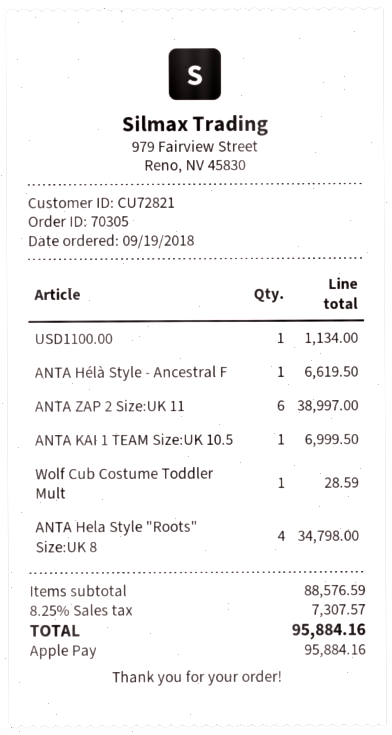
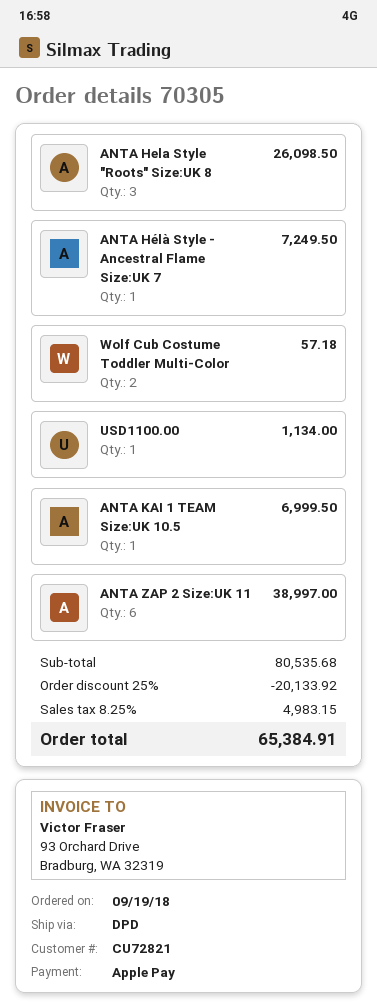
ANTA Hélà Style - Ancestral F: 1 for 6619.50 -> 1 for 7249.50
Wolf Cub Costume Toddler Mult: 1 for 28.59 -> 2 for 57.18
ANTA Hela Style "Roots" Size:UK 8: 4 for 34798.00 -> 3 for 26098.50
subtotal: 88576.59 -> 80535.68
discount: none -> 25% = 20133.92
tax: 8.25% = 7307.57 -> 8.25% = 4983.15
total: 95884.16 -> 65384.91

